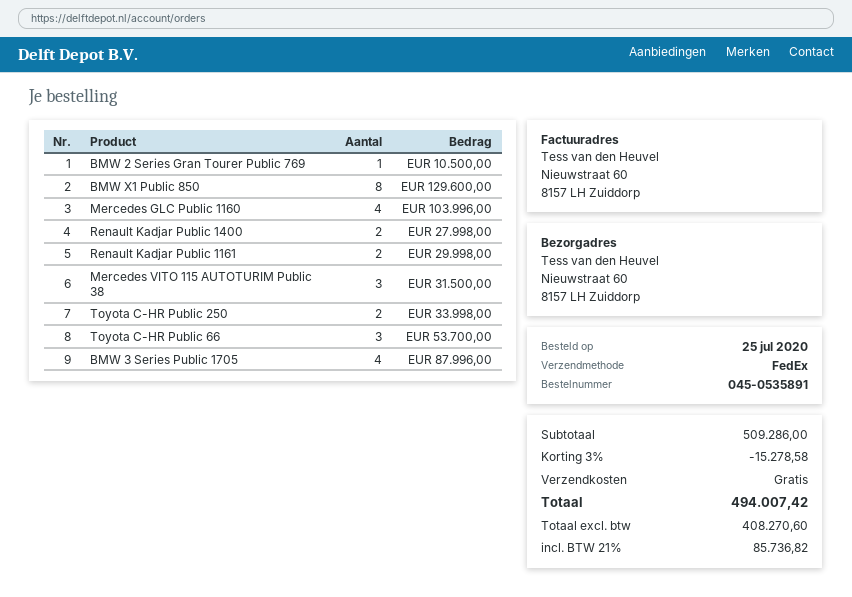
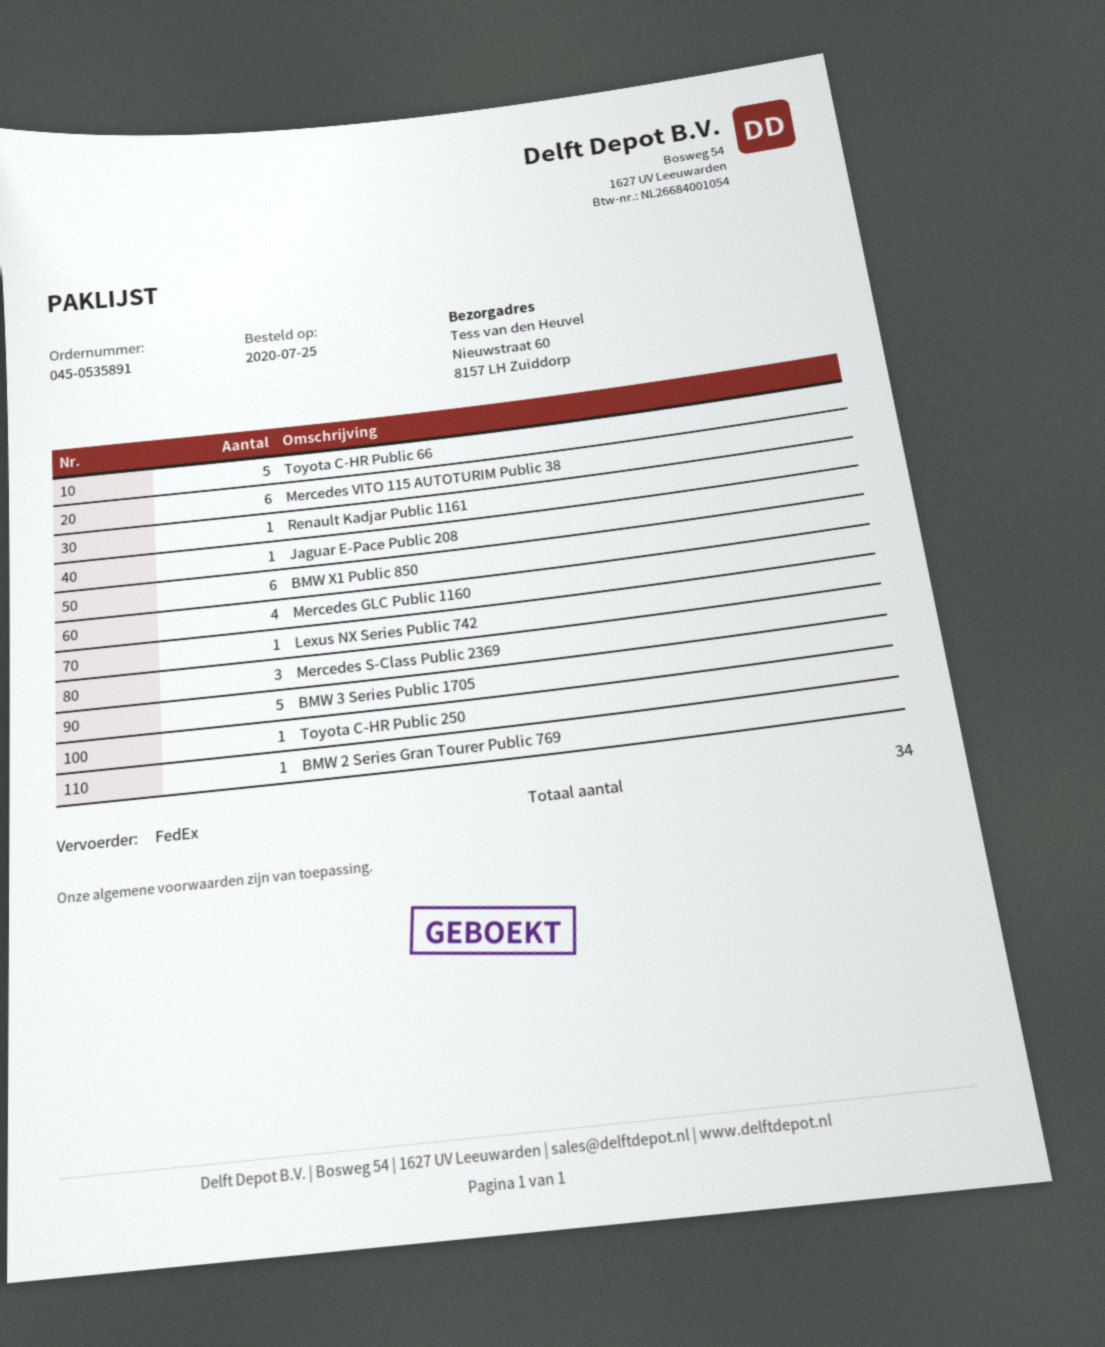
BMW X1 Public 850: 8 -> 6
Renault Kadjar Public 1400: 2 -> none
Renault Kadjar Public 1161: 2 -> 1
Mercedes VITO 115 AUTOTURIM Public 38: 3 -> 6
Toyota C-HR Public 250: 2 -> 1
Toyota C-HR Public 66: 3 -> 5
BMW 3 Series Public 1705: 4 -> 5
Jaguar E-Pace Public 208: none -> 1
Lexus NX Series Public 742: none -> 1
Mercedes S-Class Public 2369: none -> 3

